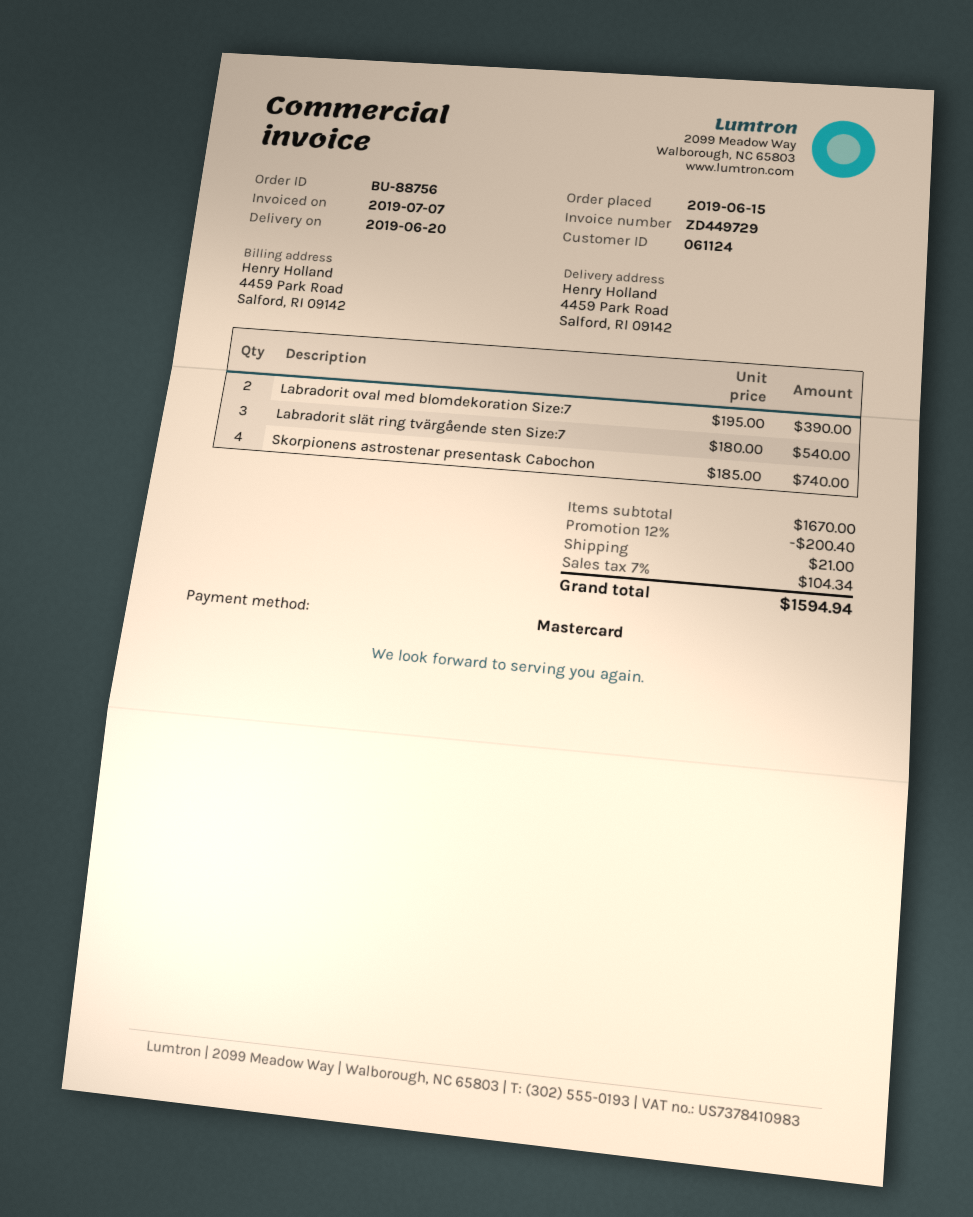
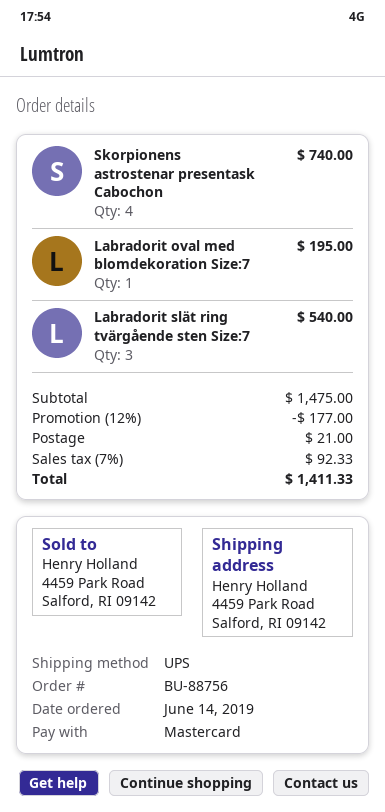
order date: 2019-06-15 -> 2019-06-14
Labradorit oval med blomdekoration Size:7: 2 for 390.00 -> 1 for 195.00
subtotal: 1670.00 -> 1475.00
discount: 12% = 200.40 -> 12% = 177.00
tax: 7% = 104.34 -> 7% = 92.33
total: 1594.94 -> 1411.33

